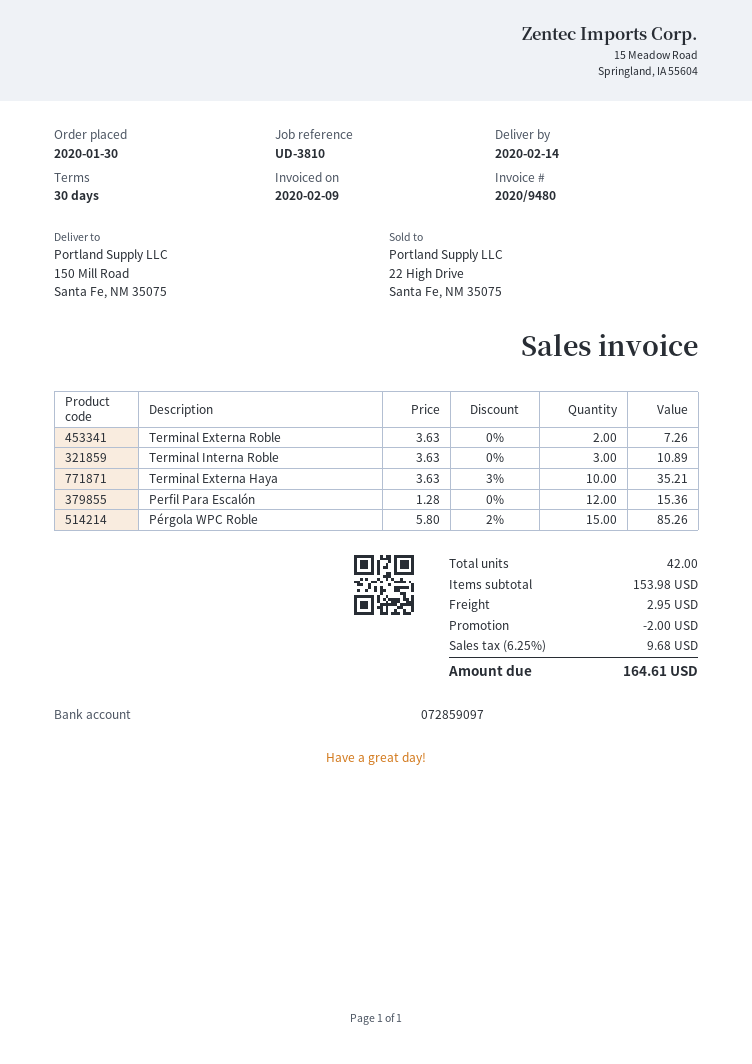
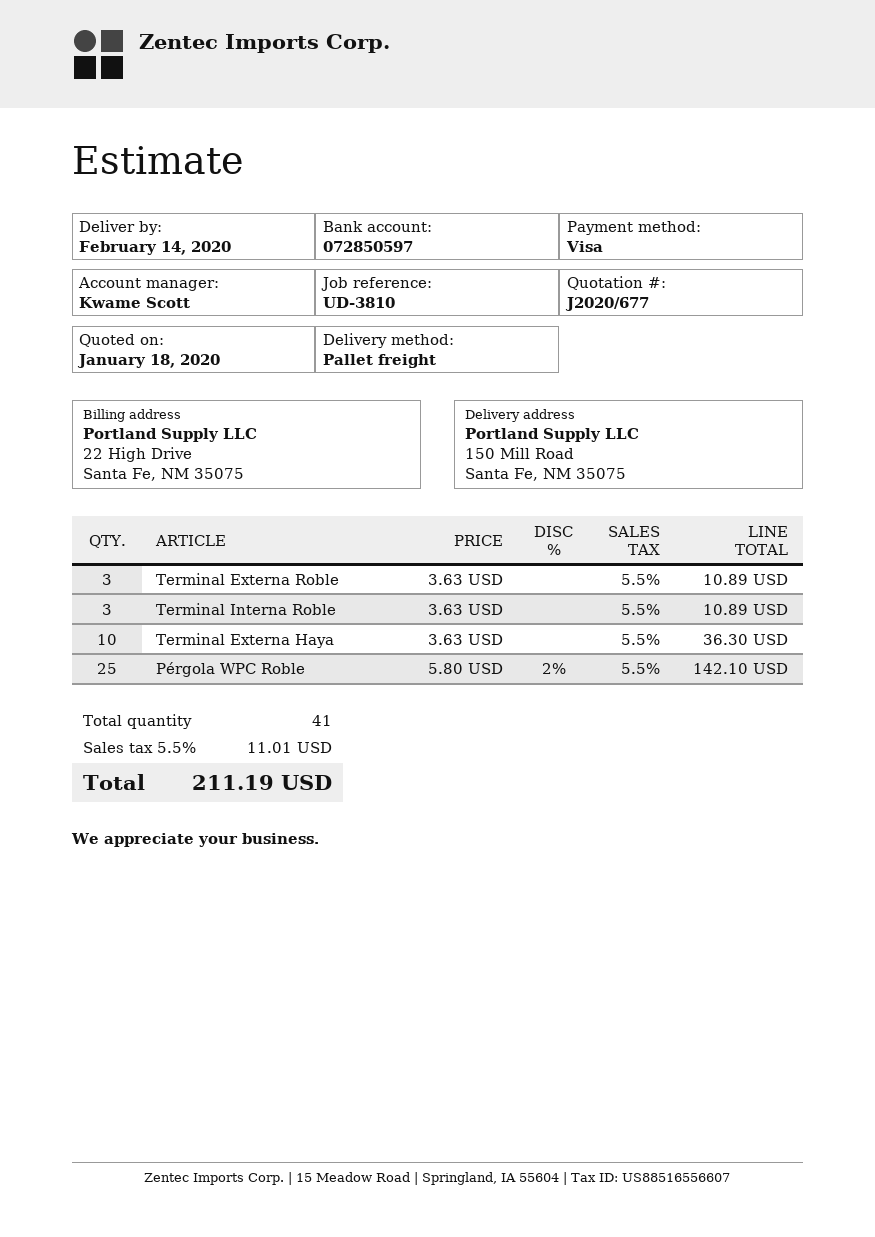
bank account: 072859097 -> 072850597
Terminal Externa Roble: 2 x 3.63 = 7.26 -> 3 x 3.63 = 10.89
Terminal Externa Haya: 10 x 3.63 - 3% = 35.21 -> 10 x 3.63 = 36.30
Perfil Para Escalón: 12 x 1.28 = 15.36 -> none
Pérgola WPC Roble: 15 x 5.80 - 2% = 85.26 -> 25 x 5.80 - 2% = 142.10
total quantity: 42 -> 41
discount: 2.00 -> none
shipping: 2.95 -> none
tax: 6.25% = 9.68 -> 5.5% = 11.01
total: 164.61 -> 211.19

